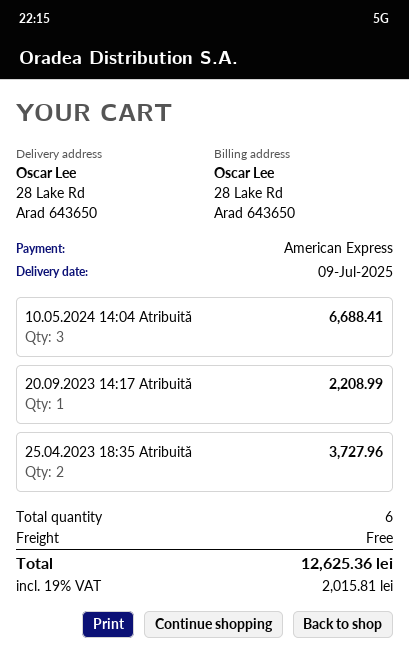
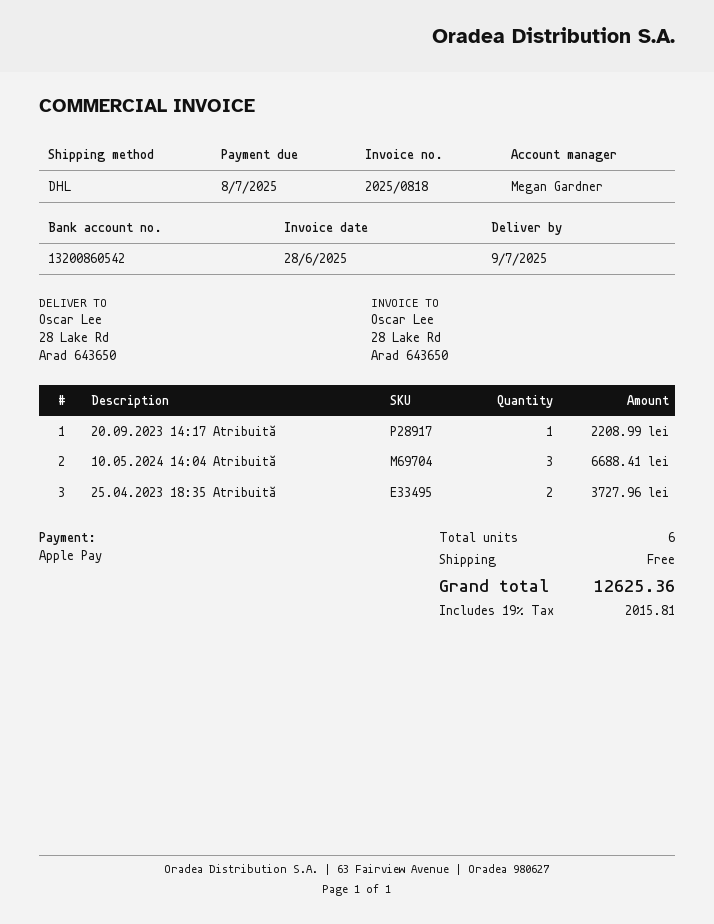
payment method: American Express -> Apple Pay

